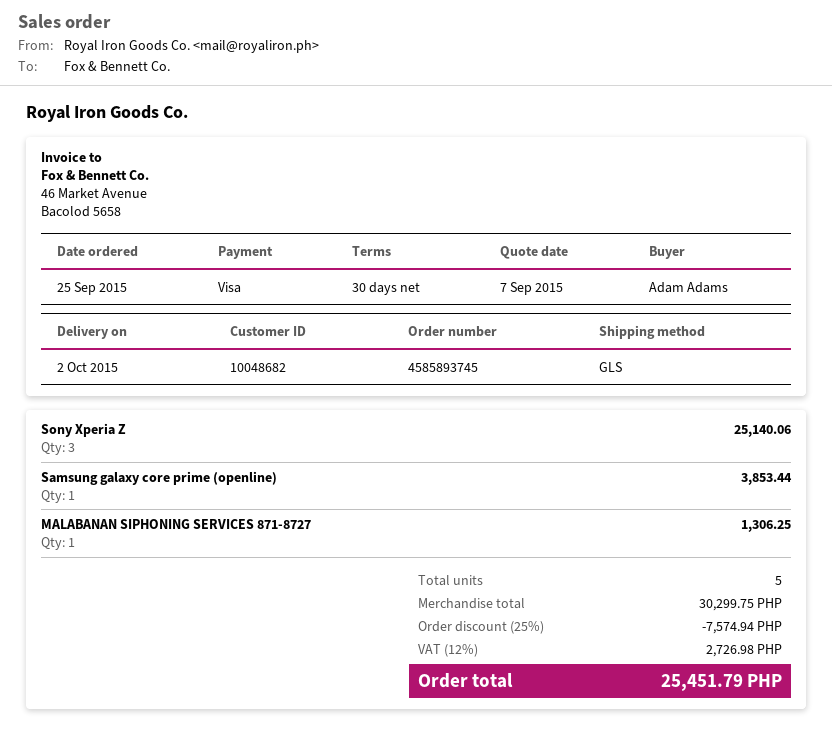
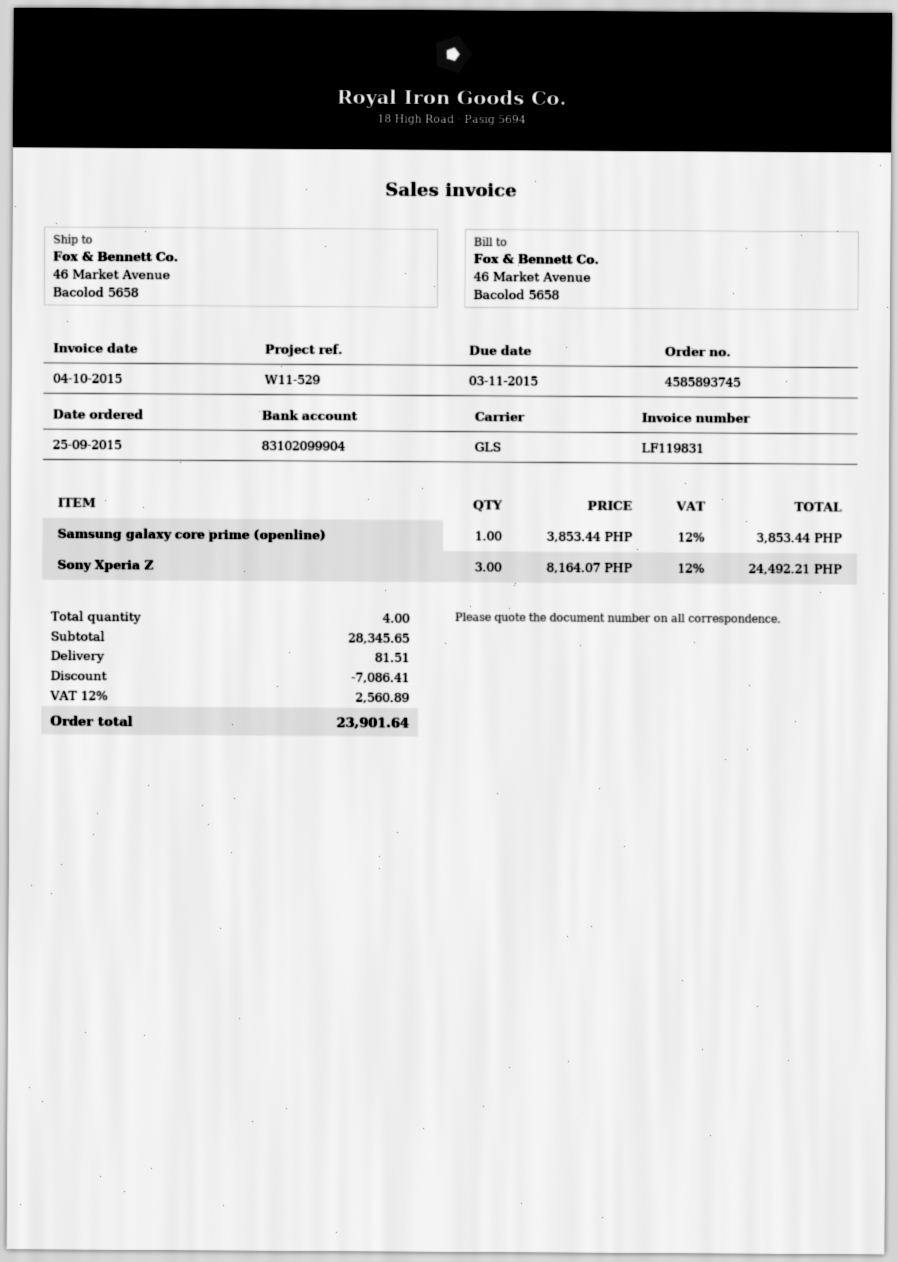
Sony Xperia Z: 3 for 25140.06 -> 3 for 24492.21
MALABANAN SIPHONING SERVICES 871-8727: 1 for 1306.25 -> none
total quantity: 5 -> 4
subtotal: 30299.75 -> 28345.65
discount: 7574.94 -> 7086.41
shipping: none -> 81.51
tax: 12% = 2726.98 -> 12% = 2560.89
total: 25451.79 -> 23901.64

